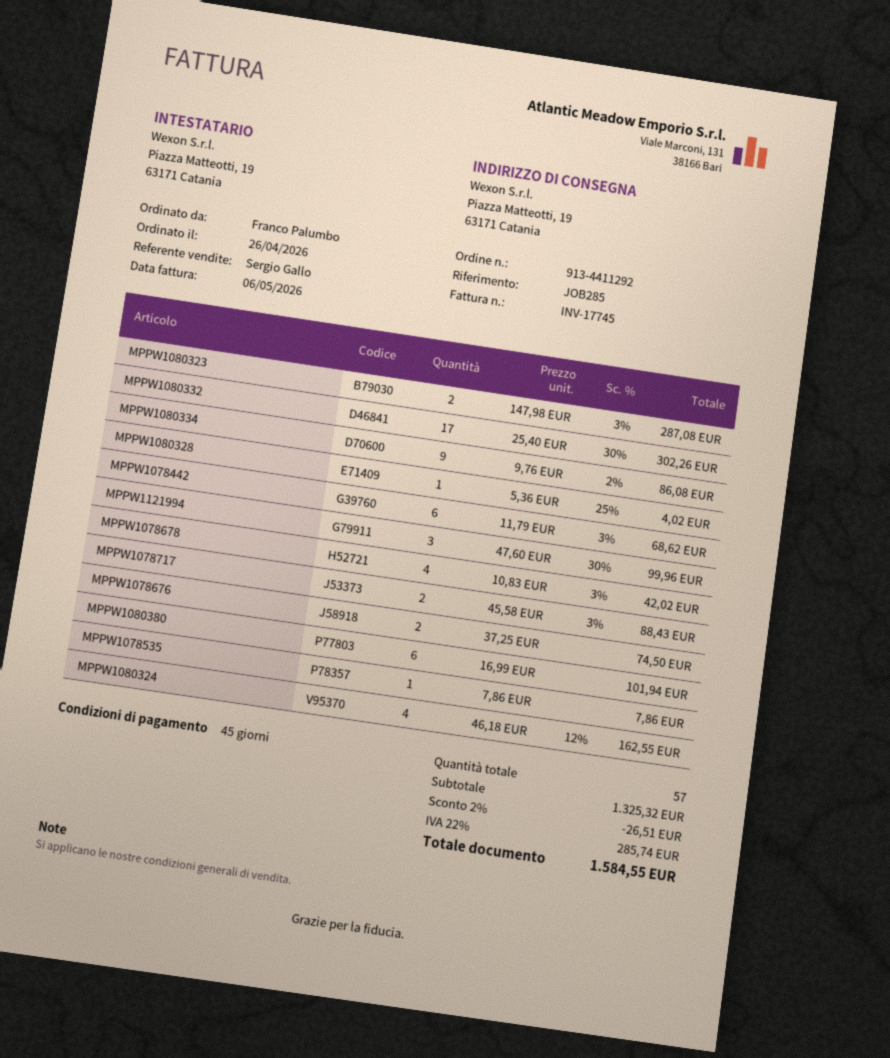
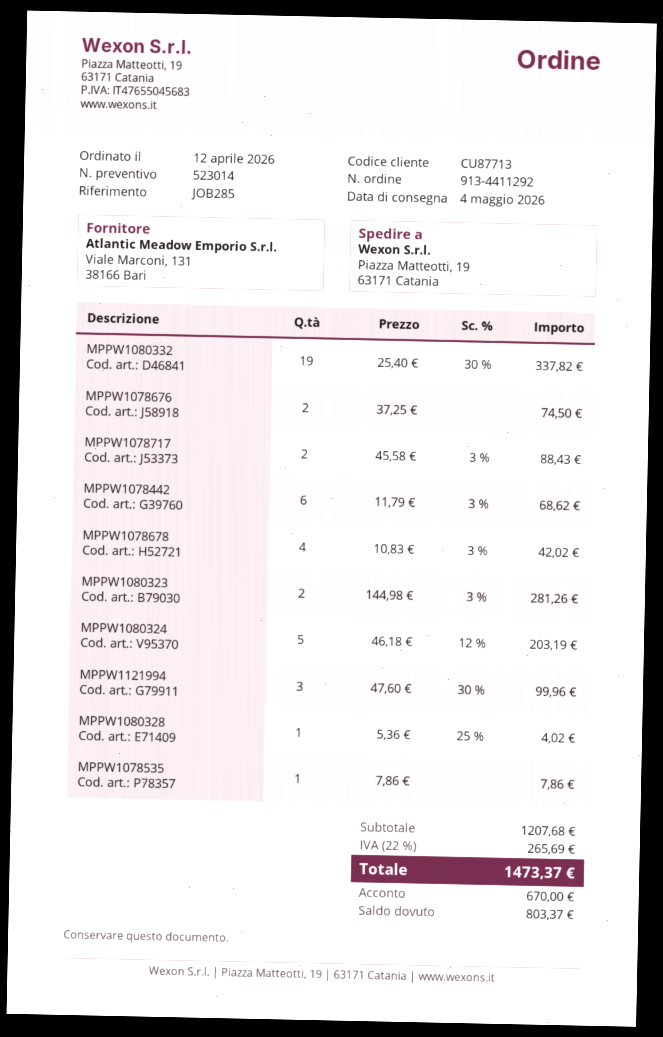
order date: 2026-04-26 -> 2026-04-12
MPPW1080323: 2 x 147.98 - 3% = 287.08 -> 2 x 144.98 - 3% = 281.26
MPPW1080332: 17 x 25.40 - 30% = 302.26 -> 19 x 25.40 - 30% = 337.82
MPPW1080334: 9 x 9.76 - 2% = 86.08 -> none
MPPW1080380: 6 x 16.99 = 101.94 -> none
MPPW1080324: 4 x 46.18 - 12% = 162.55 -> 5 x 46.18 - 12% = 203.19
subtotal: 1325.32 -> 1207.68
discount: 2% = 26.51 -> none
tax: 22% = 285.74 -> 22% = 265.69
total: 1584.55 -> 1473.37

